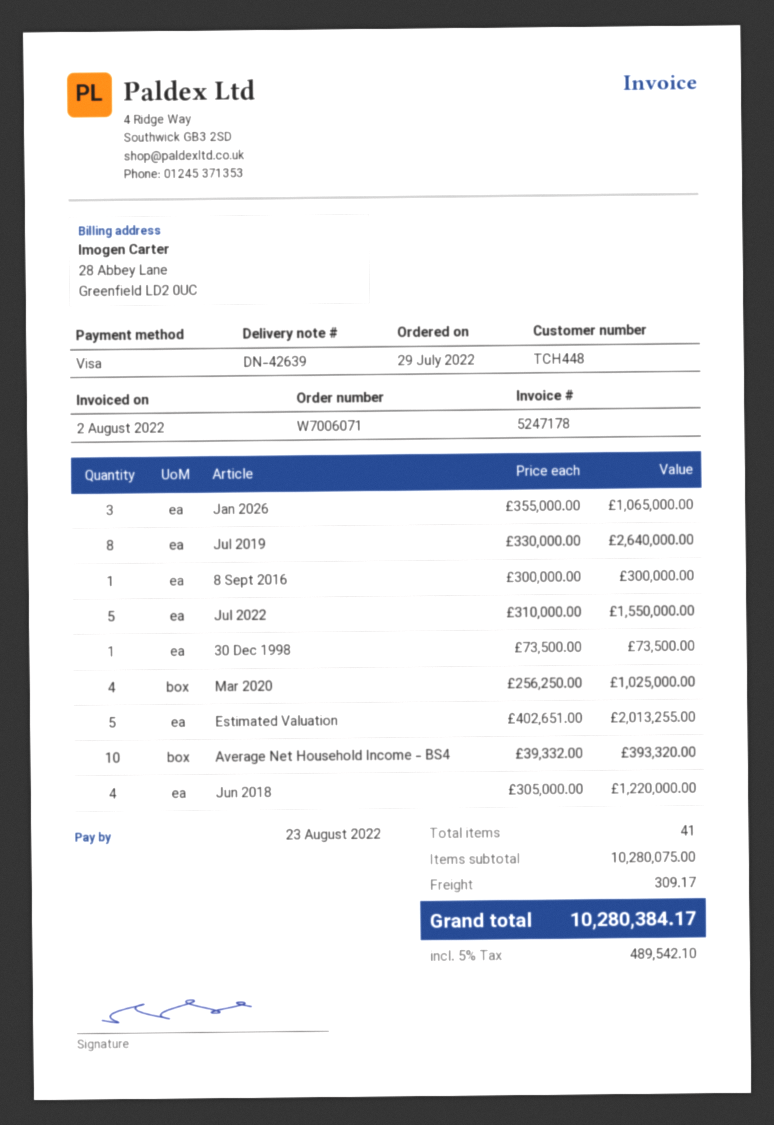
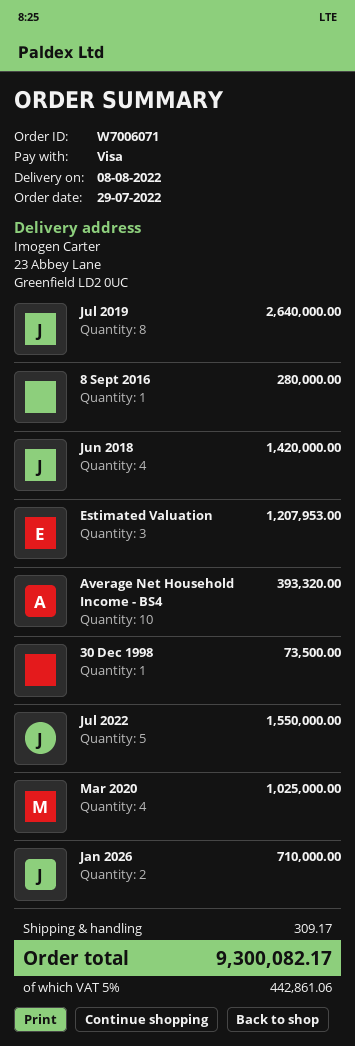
Jan 2026: 3 for 1065000.00 -> 2 for 710000.00
8 Sept 2016: 1 for 300000.00 -> 1 for 280000.00
Estimated Valuation: 5 for 2013255.00 -> 3 for 1207953.00
Jun 2018: 4 for 1220000.00 -> 4 for 1420000.00
tax: 5% = 489542.10 -> 5% = 442861.06
total: 10280384.17 -> 9300082.17

